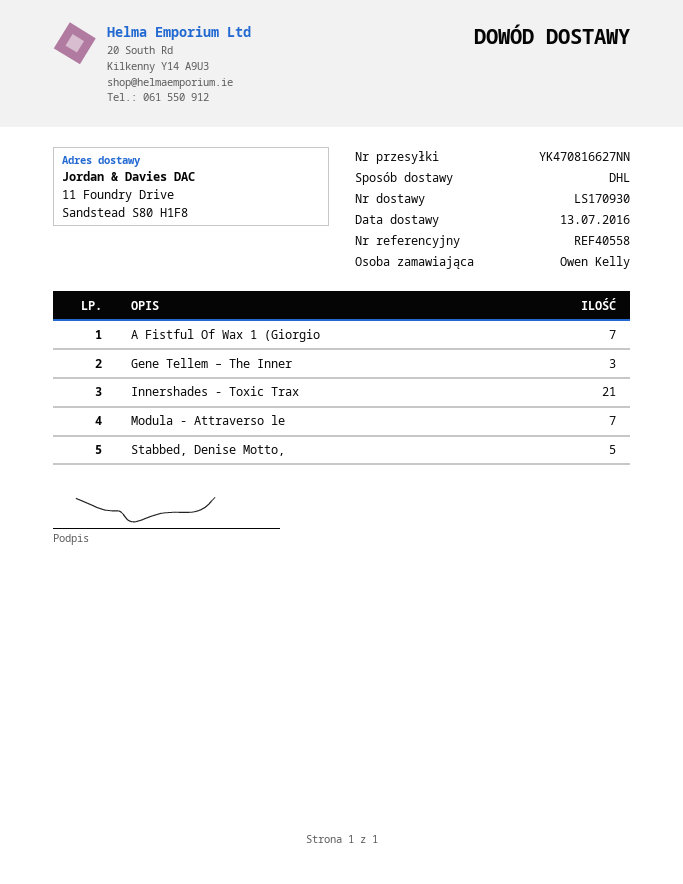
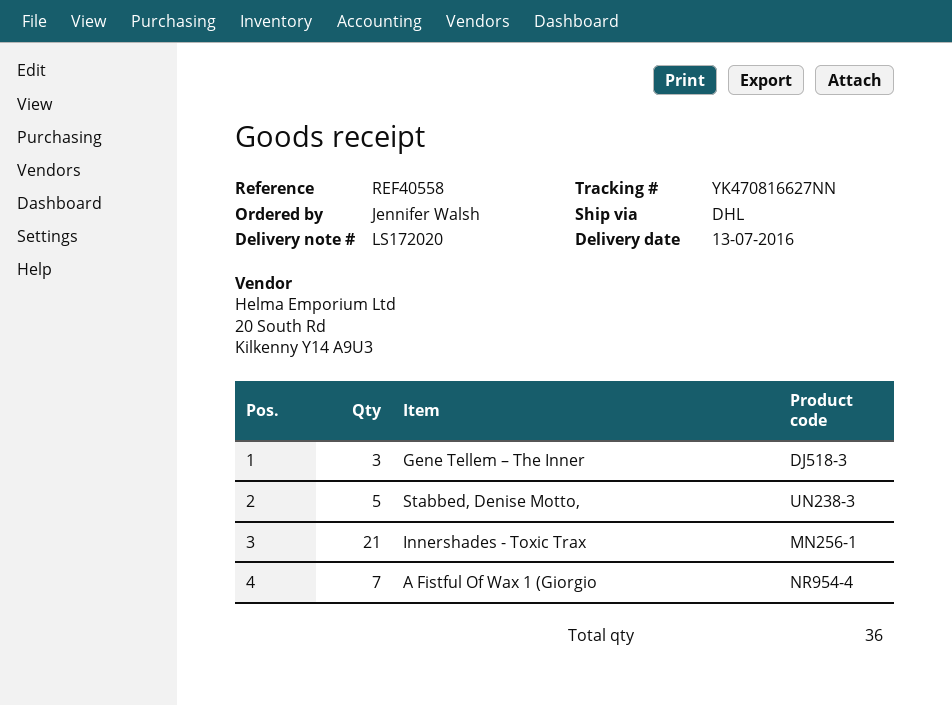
delivery note number: LS170930 -> LS172020
ordered by: Owen Kelly -> Jennifer Walsh
Modula - Attraverso le: 7 -> none

